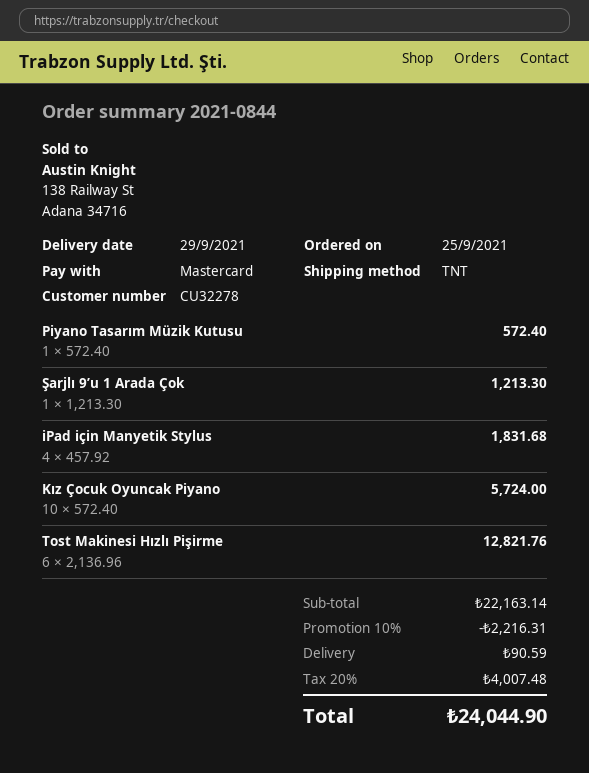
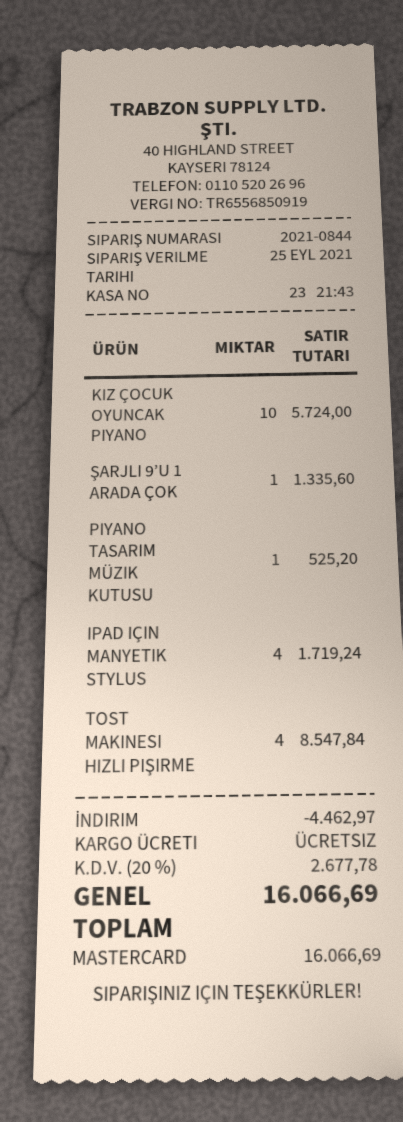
Piyano Tasarım Müzik Kutusu: 1 for 572.40 -> 1 for 525.20
Şarjlı 9’u 1 Arada Çok: 1 for 1213.30 -> 1 for 1335.60
iPad için Manyetik Stylus: 4 for 1831.68 -> 4 for 1719.24
Tost Makinesi Hızlı Pişirme: 6 for 12821.76 -> 4 for 8547.84
discount: 2216.31 -> 4462.97
shipping: 90.59 -> 0.00
tax: 20% = 4007.48 -> 20% = 2677.78
total: 24044.90 -> 16066.69

